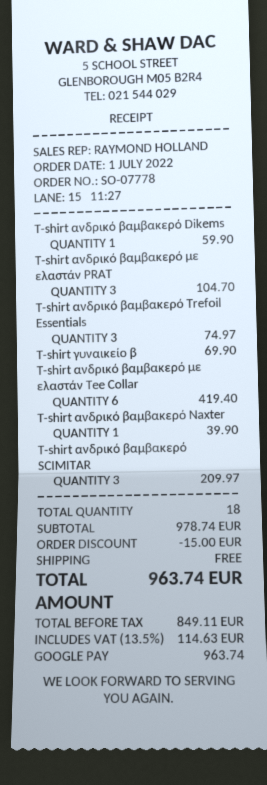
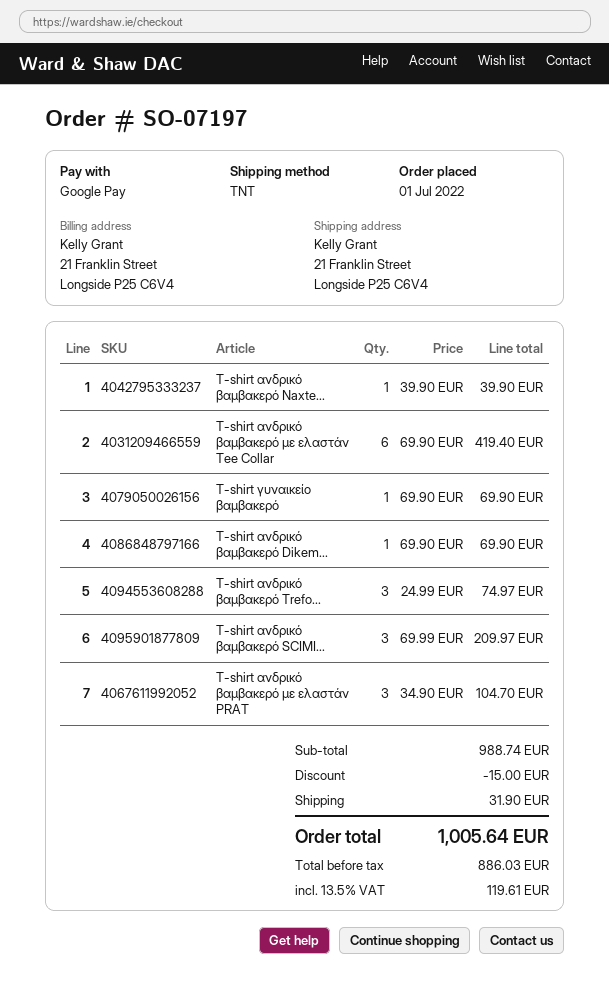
order number: SO-07778 -> SO-07197
T-shirt ανδρικό βαμβακερό Dikems: 1 for 59.90 -> 1 for 69.90
subtotal: 978.74 -> 988.74
shipping: 0.00 -> 31.90
net: 849.11 -> 886.03
tax: 13.5% = 114.63 -> 13.5% = 119.61
total: 963.74 -> 1005.64

